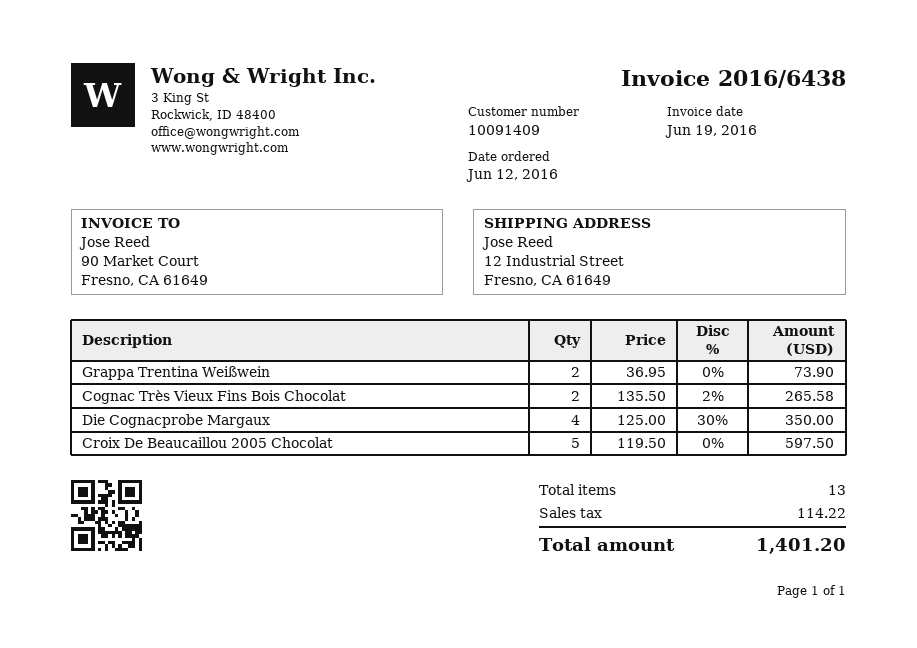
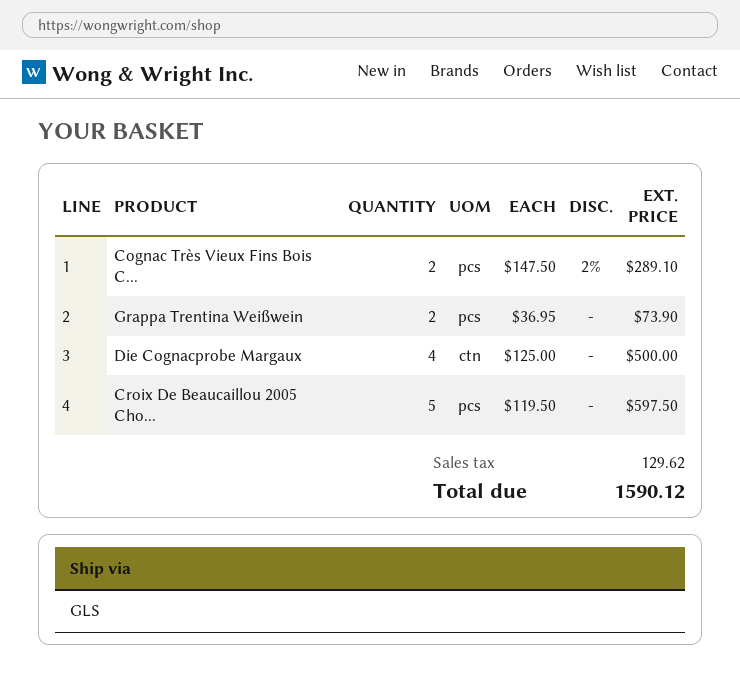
Cognac Très Vieux Fins Bois Chocolat: 2 x 135.50 - 2% = 265.58 -> 2 x 147.50 - 2% = 289.10
Die Cognacprobe Margaux: 4 x 125.00 - 30% = 350.00 -> 4 x 125.00 = 500.00
tax: 114.22 -> 129.62
total: 1401.20 -> 1590.12

